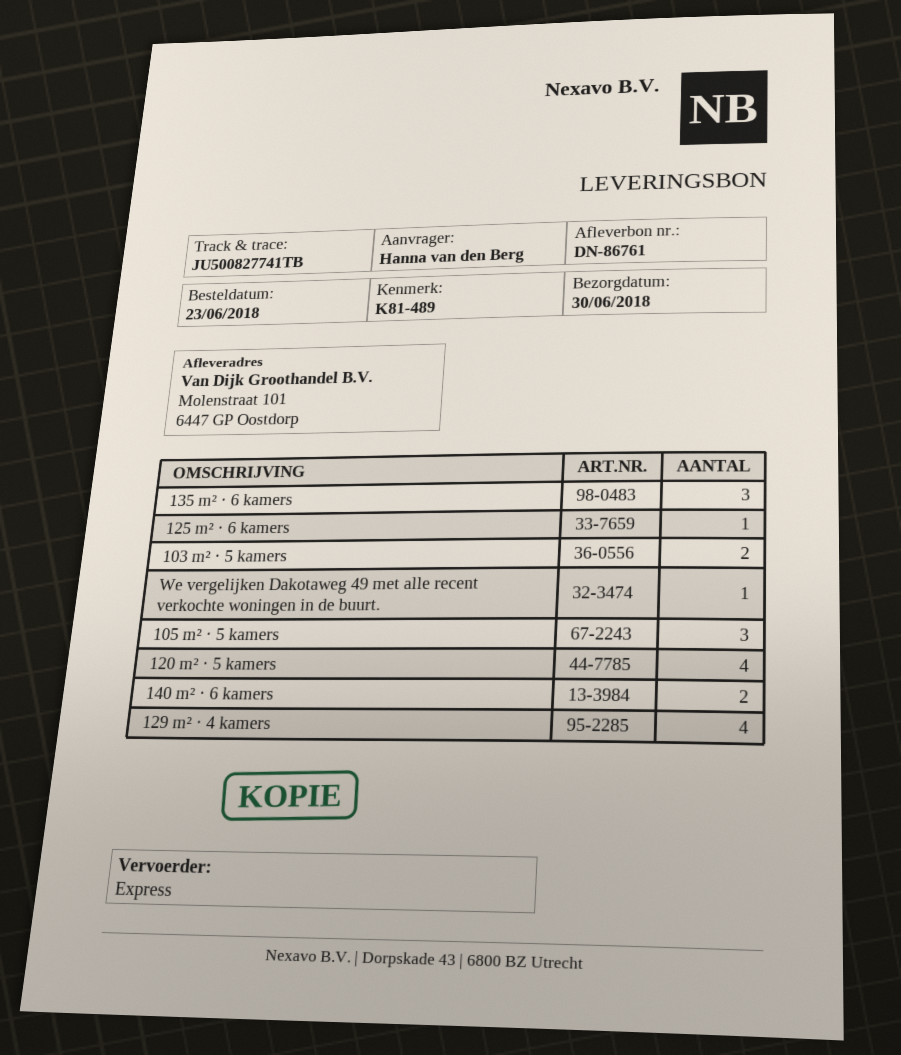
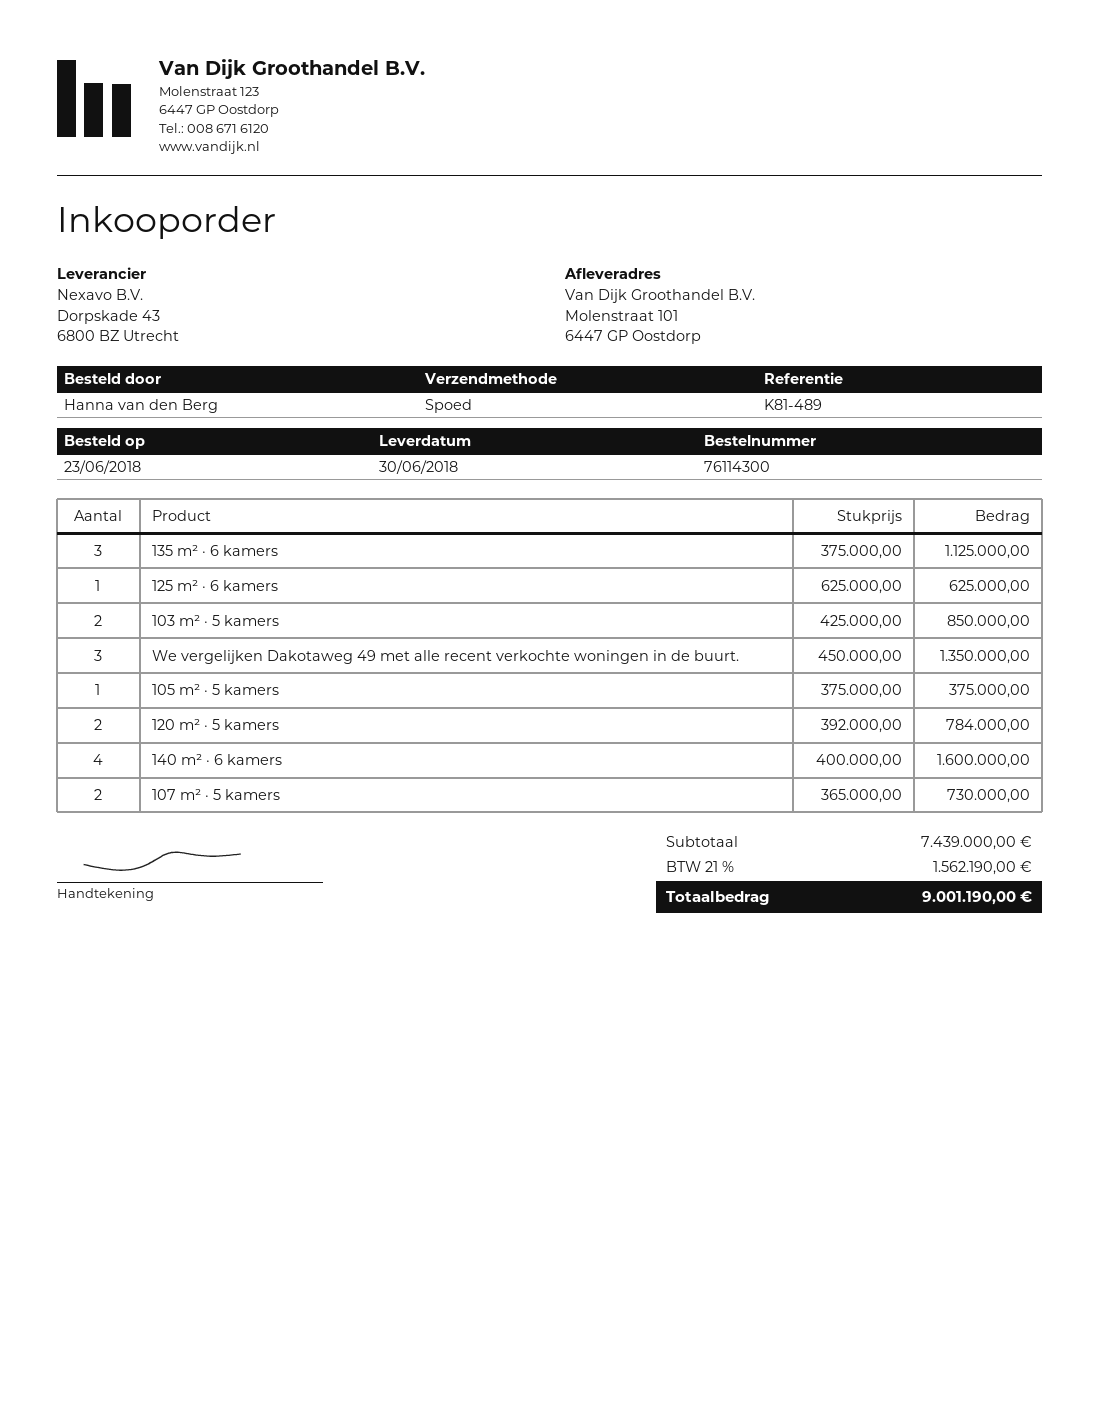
We vergelijken Dakotaweg 49 met alle recent verkochte woningen in de buurt.: 1 -> 3
105 m² · 5 kamers: 3 -> 1
120 m² · 5 kamers: 4 -> 2
140 m² · 6 kamers: 2 -> 4
129 m² · 4 kamers: 4 -> none
107 m² · 5 kamers: none -> 2

